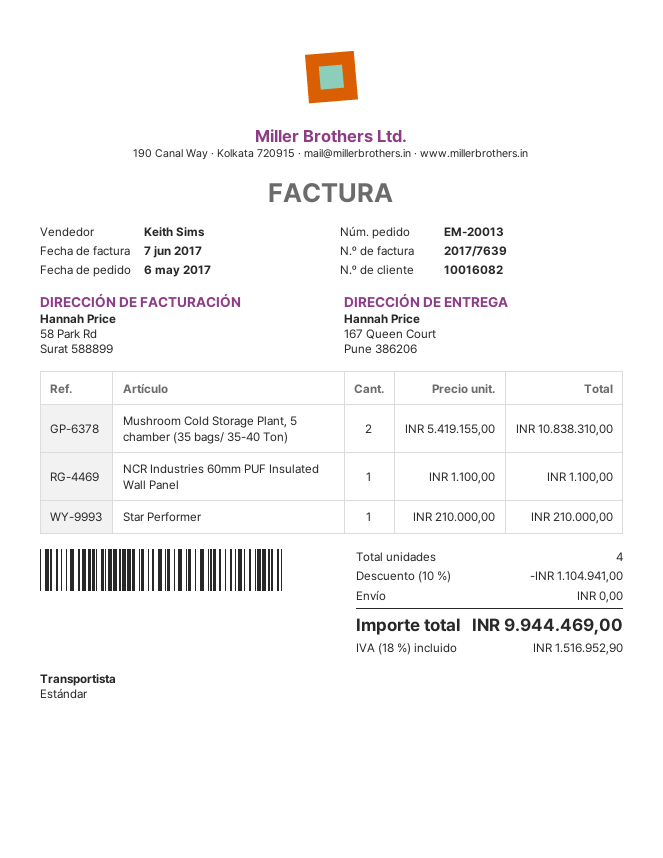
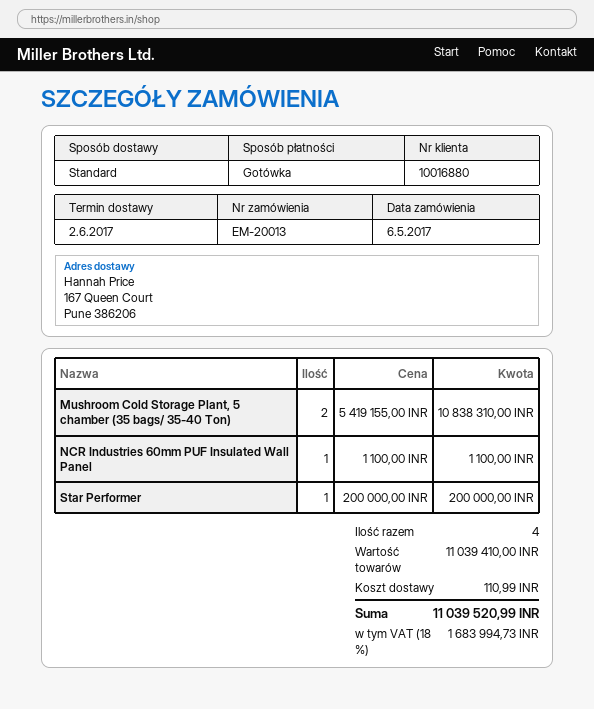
customer number: 10016082 -> 10016880
Star Performer: 1 x 210000.00 = 210000.00 -> 1 x 200000.00 = 200000.00
discount: 10% = 1104941.00 -> none
shipping: 0.00 -> 110.99
tax: 18% = 1516952.90 -> 18% = 1683994.73
total: 9944469.00 -> 11039520.99

